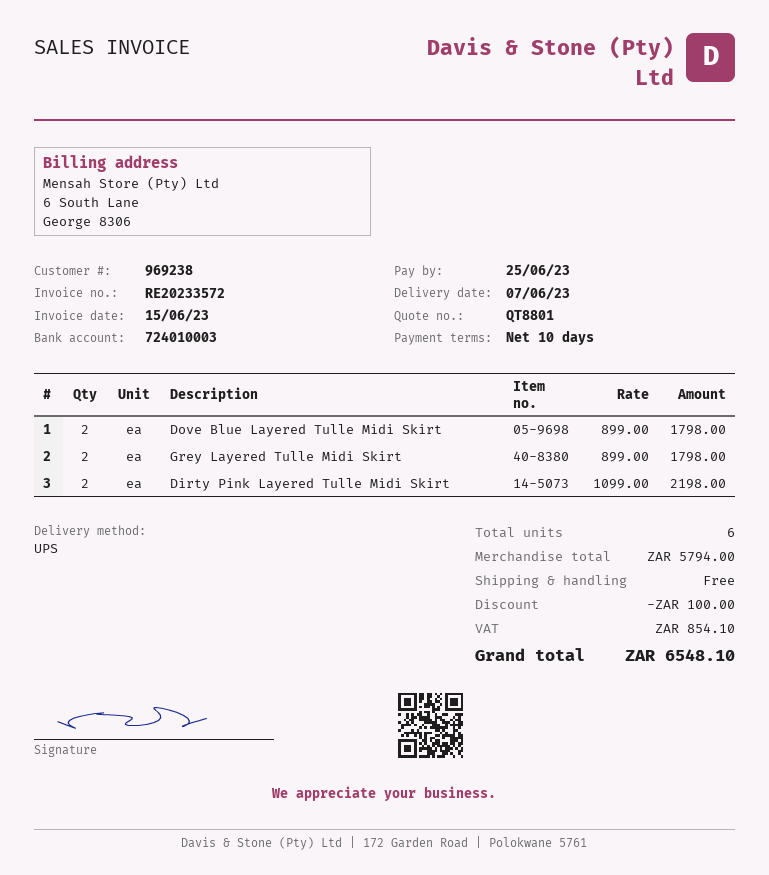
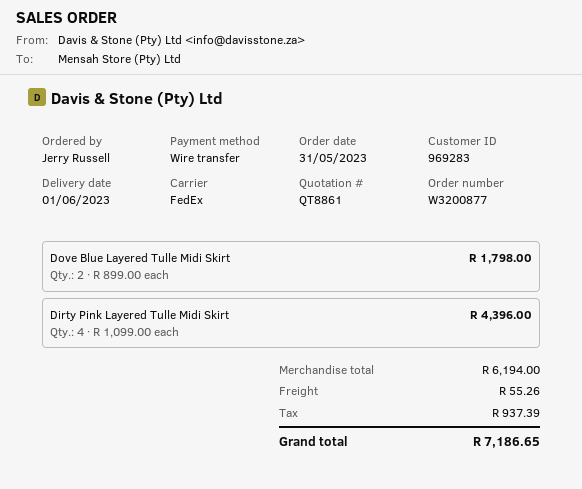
quote number: QT8801 -> QT8861
delivery date: 2023-06-07 -> 2023-06-01
customer number: 969238 -> 969283
shipping method: UPS -> FedEx
Grey Layered Tulle Midi Skirt: 2 x 899.00 = 1798.00 -> none
Dirty Pink Layered Tulle Midi Skirt: 2 x 1099.00 = 2198.00 -> 4 x 1099.00 = 4396.00
subtotal: 5794.00 -> 6194.00
discount: 100.00 -> none
shipping: 0.00 -> 55.26
tax: 854.10 -> 937.39
total: 6548.10 -> 7186.65

